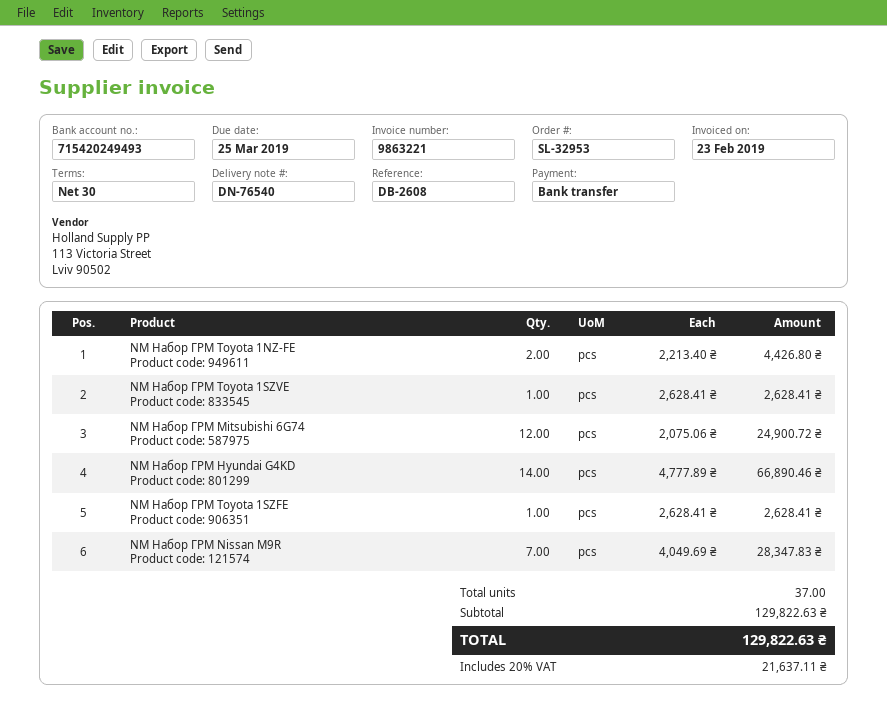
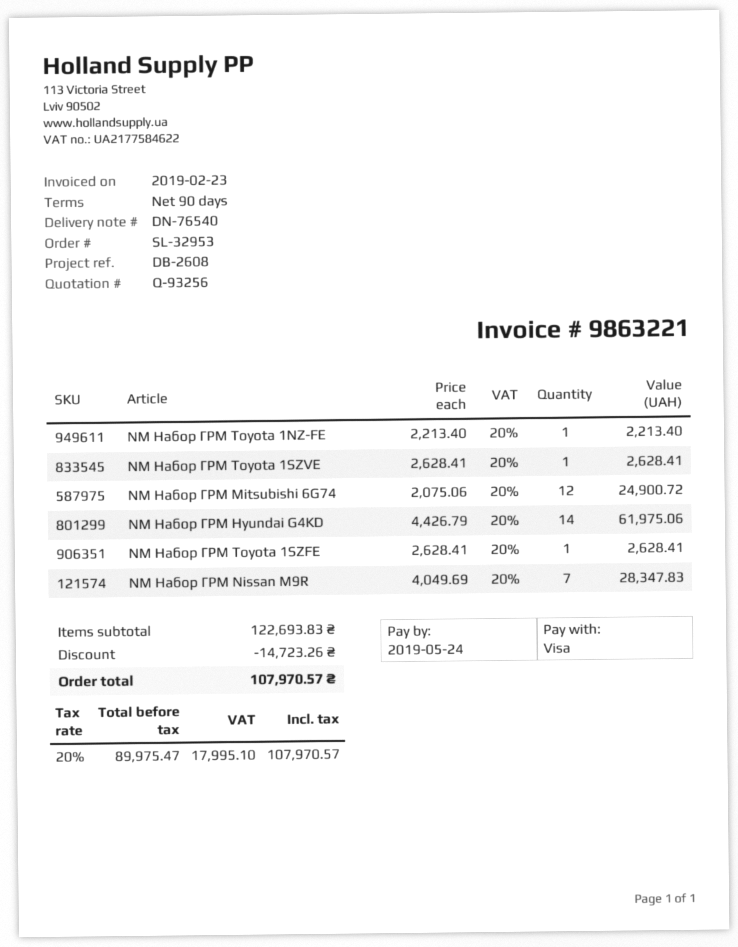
payment terms: 30 days -> 90 days
due date: 2019-03-25 -> 2019-05-24
payment method: bank transfer -> Visa
NM Набор ГРМ Toyota 1NZ-FE: 2 x 2213.40 = 4426.80 -> 1 x 2213.40 = 2213.40
NM Набор ГРМ Hyundai G4KD: 14 x 4777.89 = 66890.46 -> 14 x 4426.79 = 61975.06
subtotal: 129822.63 -> 122693.83
discount: none -> 14723.26
tax: 20% = 21637.11 -> 20% = 17995.10
total: 129822.63 -> 107970.57

